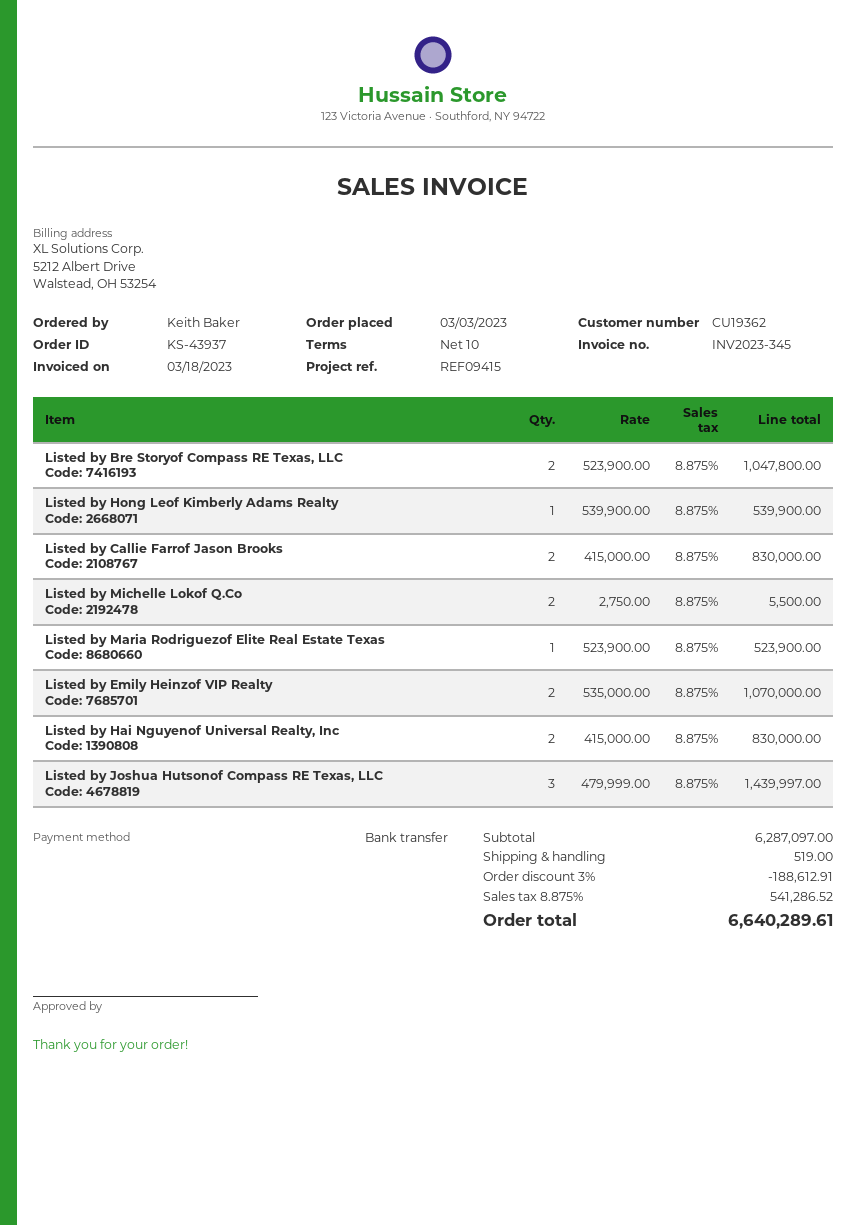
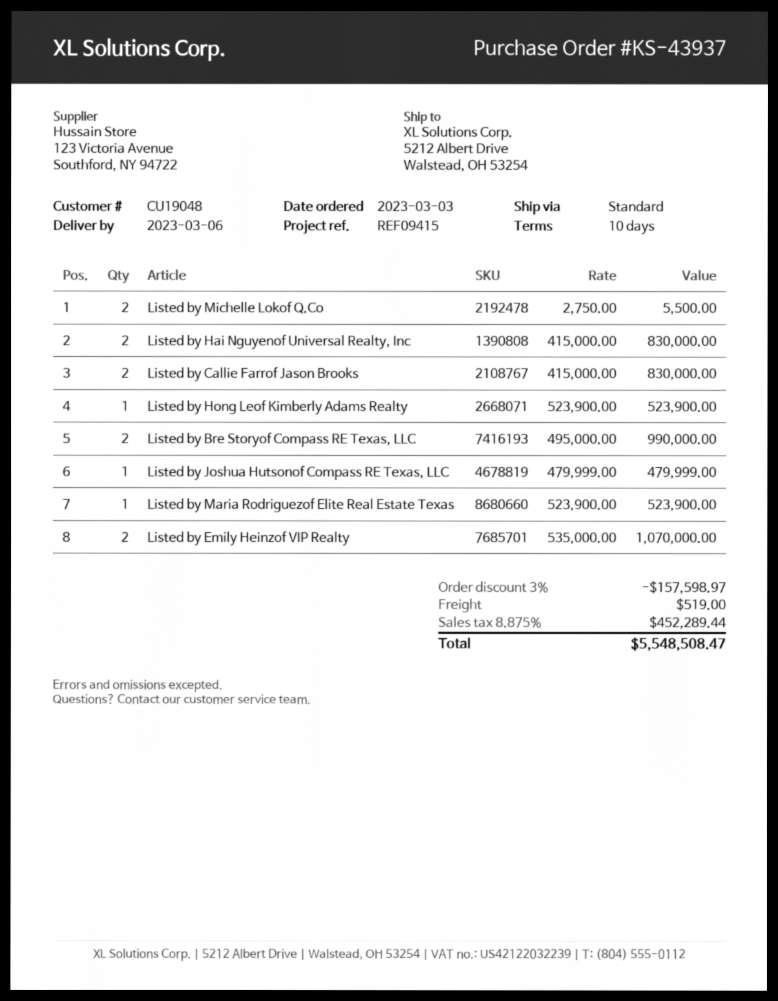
customer number: CU19362 -> CU19048
Listed by Bre Storyof Compass RE Texas, LLC: 2 x 523900.00 = 1047800.00 -> 2 x 495000.00 = 990000.00
Listed by Hong Leof Kimberly Adams Realty: 1 x 539900.00 = 539900.00 -> 1 x 523900.00 = 523900.00
Listed by Joshua Hutsonof Compass RE Texas, LLC: 3 x 479999.00 = 1439997.00 -> 1 x 479999.00 = 479999.00
discount: 3% = 188612.91 -> 3% = 157598.97
tax: 8.875% = 541286.52 -> 8.875% = 452289.44
total: 6640289.61 -> 5548508.47

